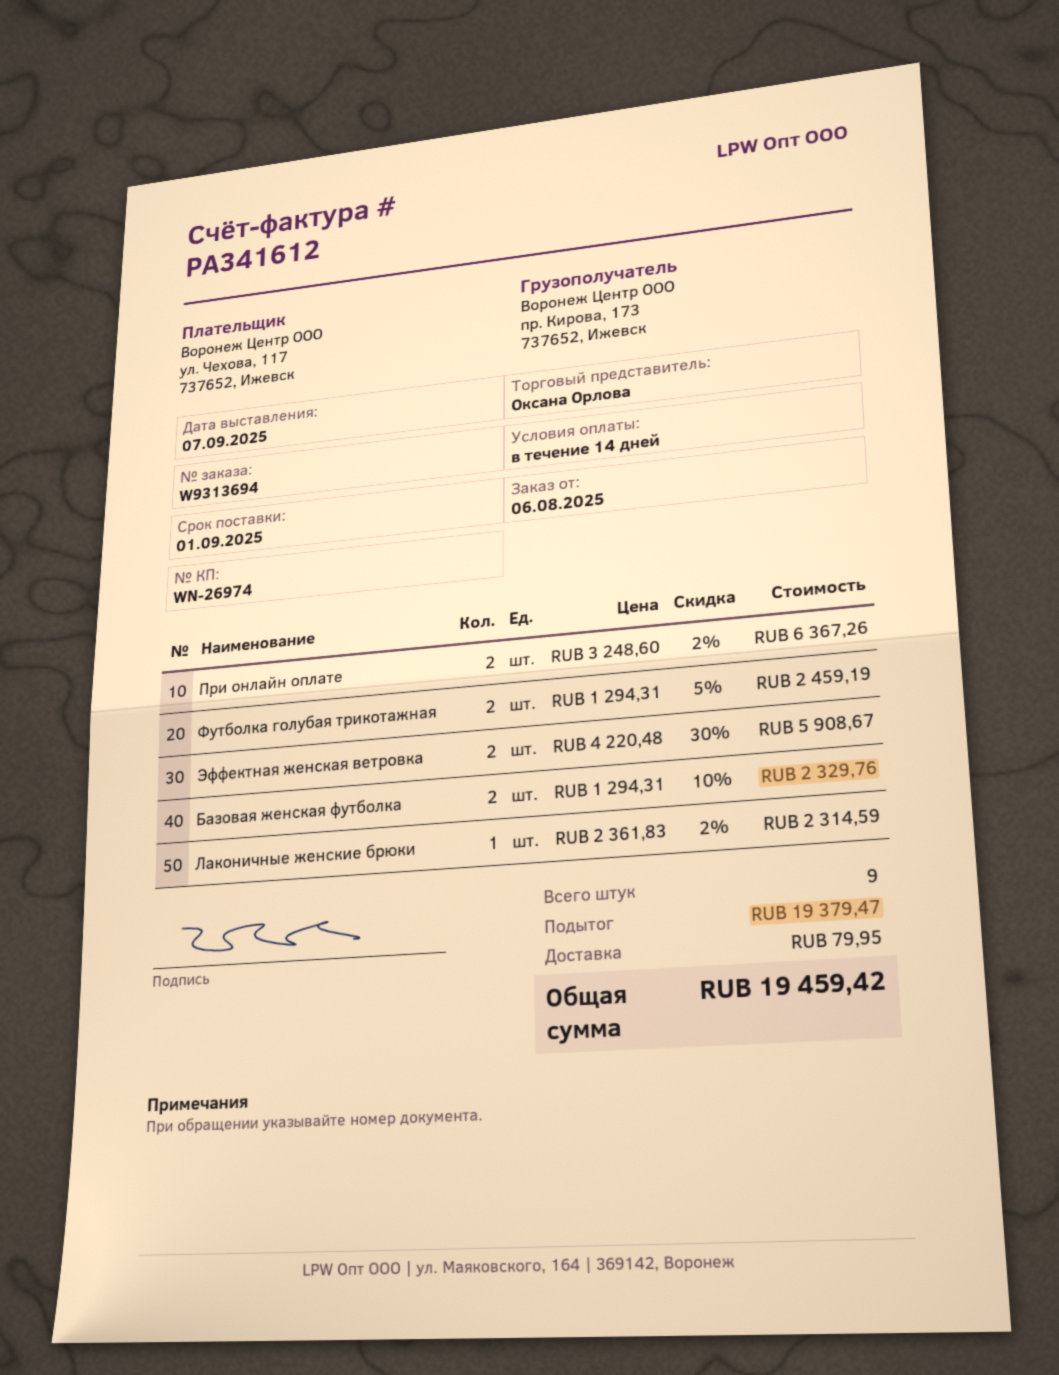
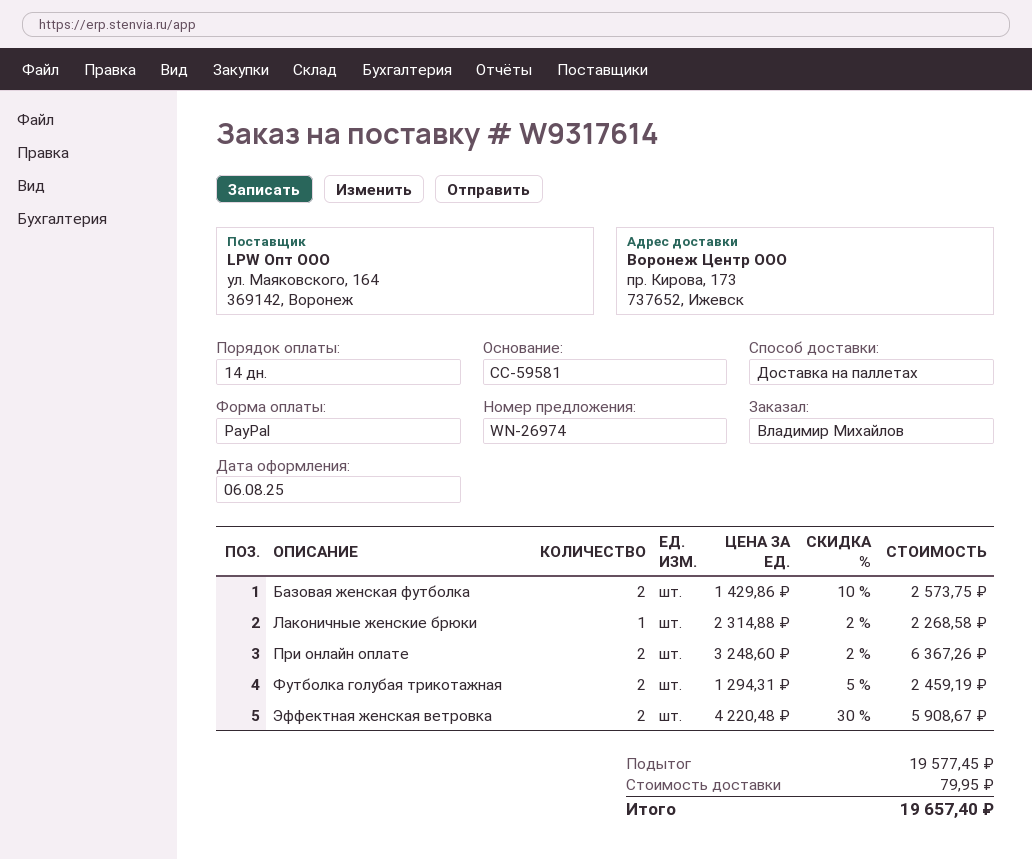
order number: W9313694 -> W9317614
Базовая женская футболка: 2 x 1294.31 - 10% = 2329.76 -> 2 x 1429.86 - 10% = 2573.75
Лаконичные женские брюки: 1 x 2361.83 - 2% = 2314.59 -> 1 x 2314.88 - 2% = 2268.58
subtotal: 19379.47 -> 19577.45
total: 19459.42 -> 19657.40

